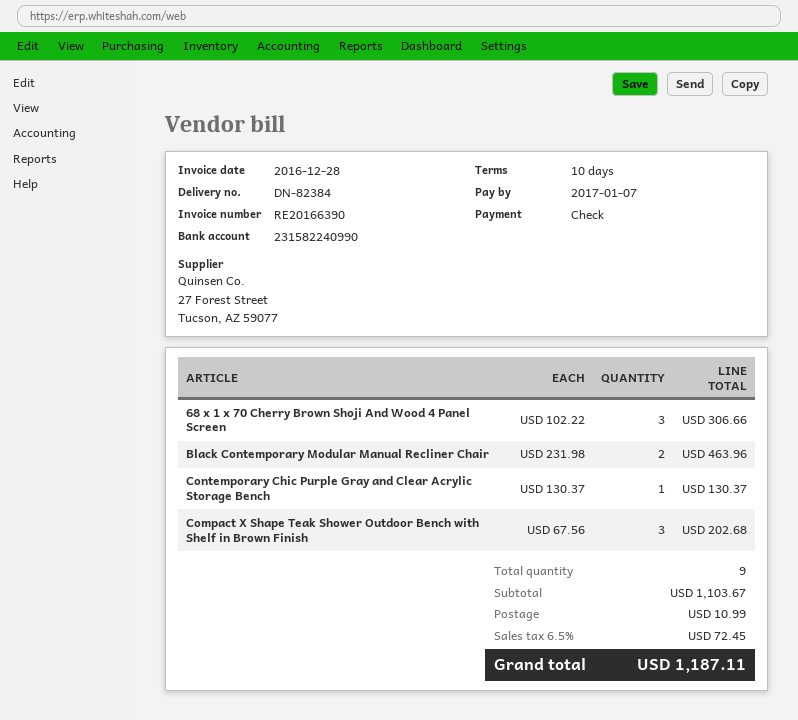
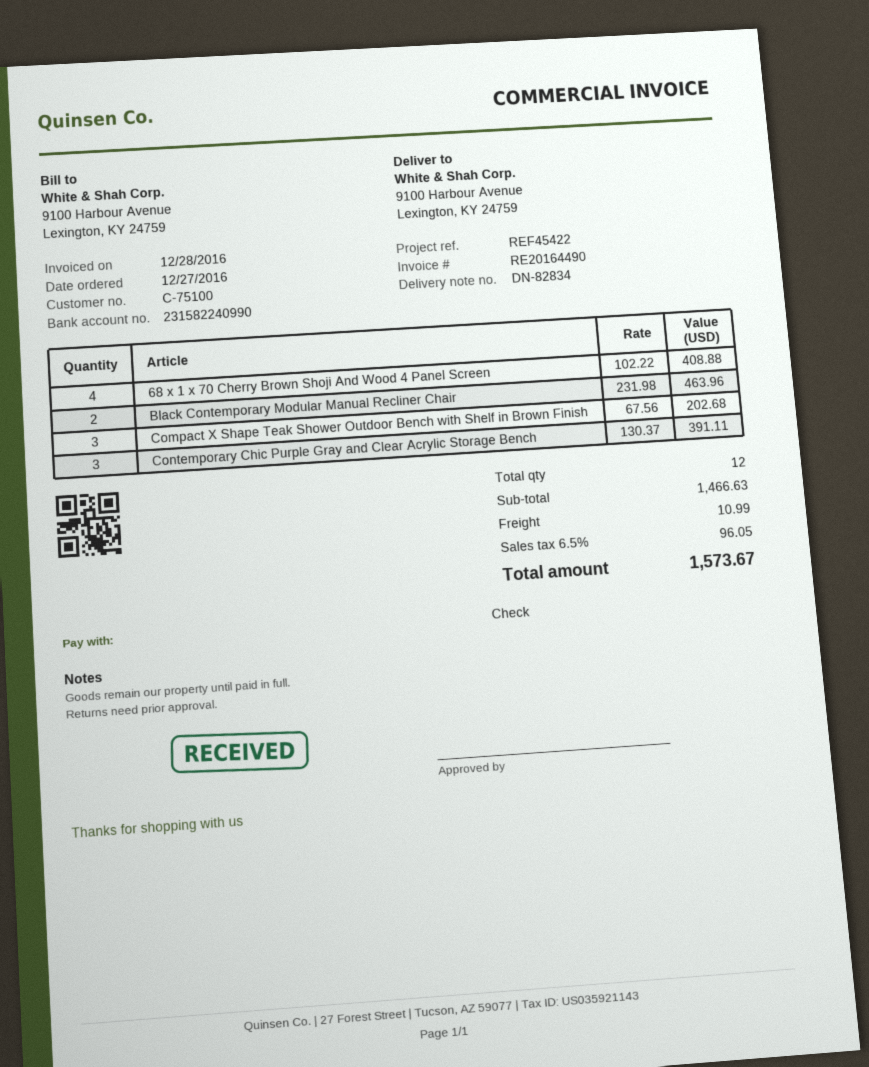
delivery note number: DN-82384 -> DN-82834
invoice number: RE20166390 -> RE20164490
68 x 1 x 70 Cherry Brown Shoji And Wood 4 Panel Screen: 3 x 102.22 = 306.66 -> 4 x 102.22 = 408.88
Contemporary Chic Purple Gray and Clear Acrylic Storage Bench: 1 x 130.37 = 130.37 -> 3 x 130.37 = 391.11
total quantity: 9 -> 12
subtotal: 1103.67 -> 1466.63
tax: 6.5% = 72.45 -> 6.5% = 96.05
total: 1187.11 -> 1573.67

